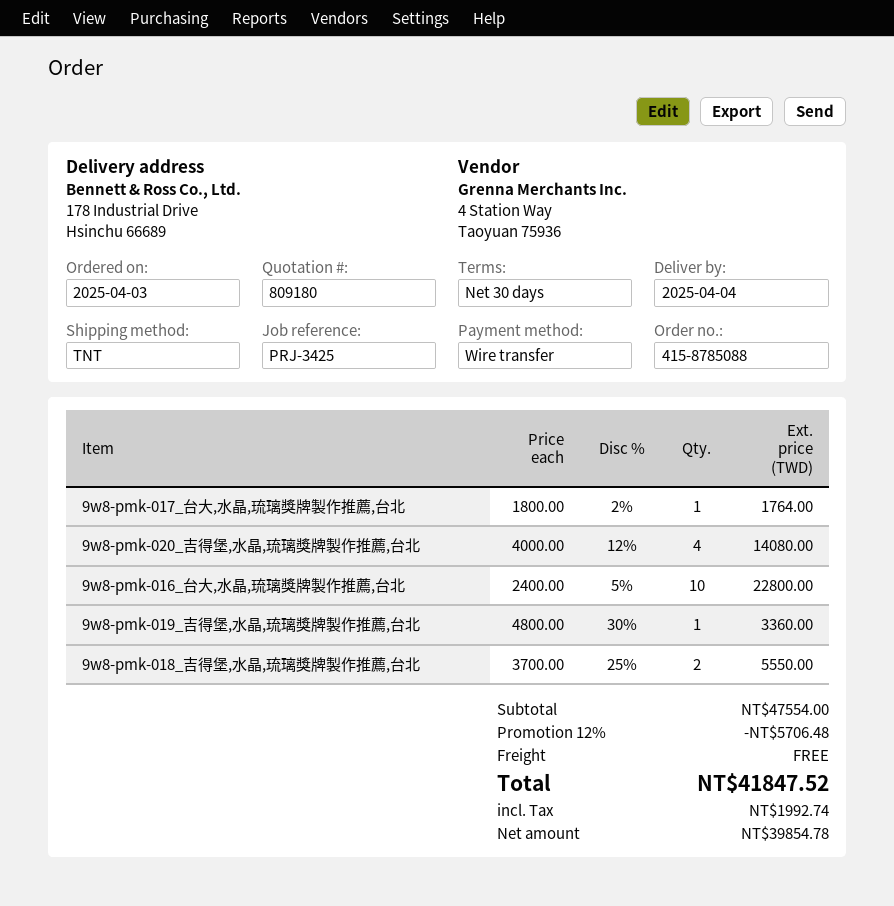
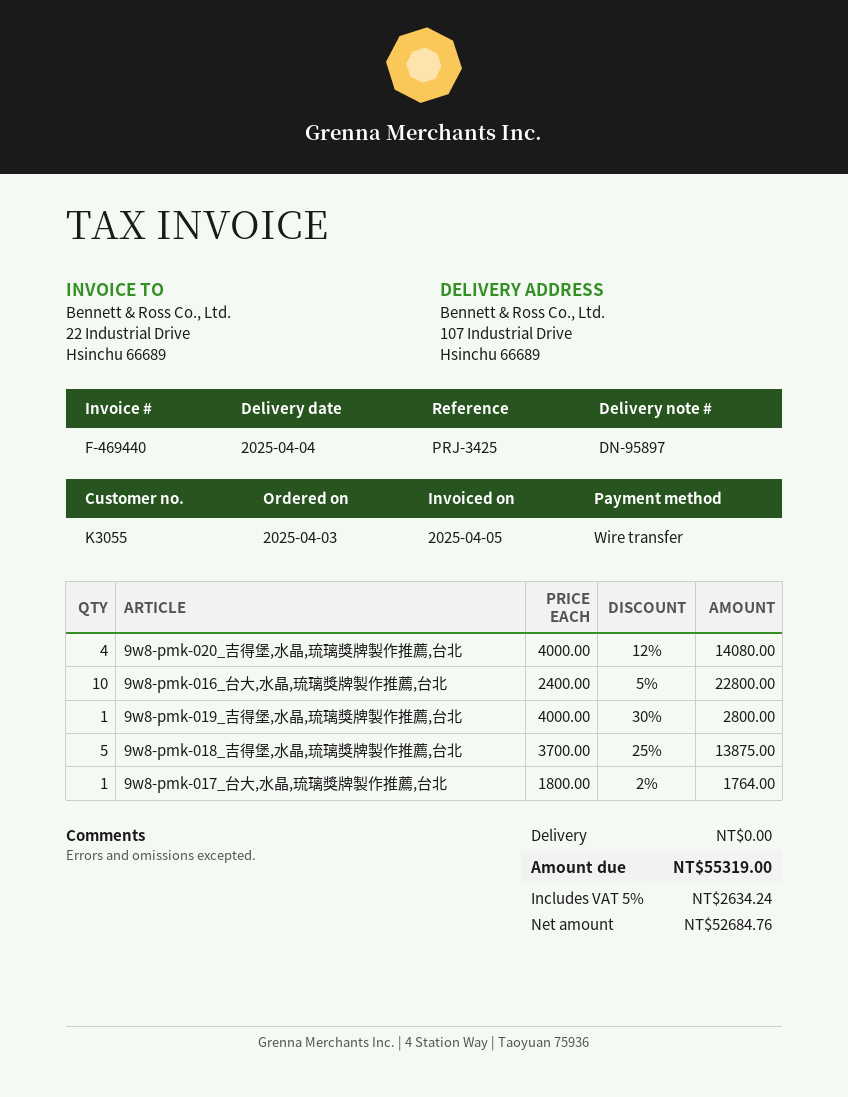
ship to: 178 Industrial Drive, Hsinchu 66689 -> 107 Industrial Drive, Hsinchu 66689
9w8-pmk-019_吉得堡,水晶,琉璃獎牌製作推薦,台北: 1 x 4800.00 - 30% = 3360.00 -> 1 x 4000.00 - 30% = 2800.00
9w8-pmk-018_吉得堡,水晶,琉璃獎牌製作推薦,台北: 2 x 3700.00 - 25% = 5550.00 -> 5 x 3700.00 - 25% = 13875.00
discount: 12% = 5706.48 -> none
net: 39854.78 -> 52684.76
tax: 1992.74 -> 2634.24
total: 41847.52 -> 55319.00

